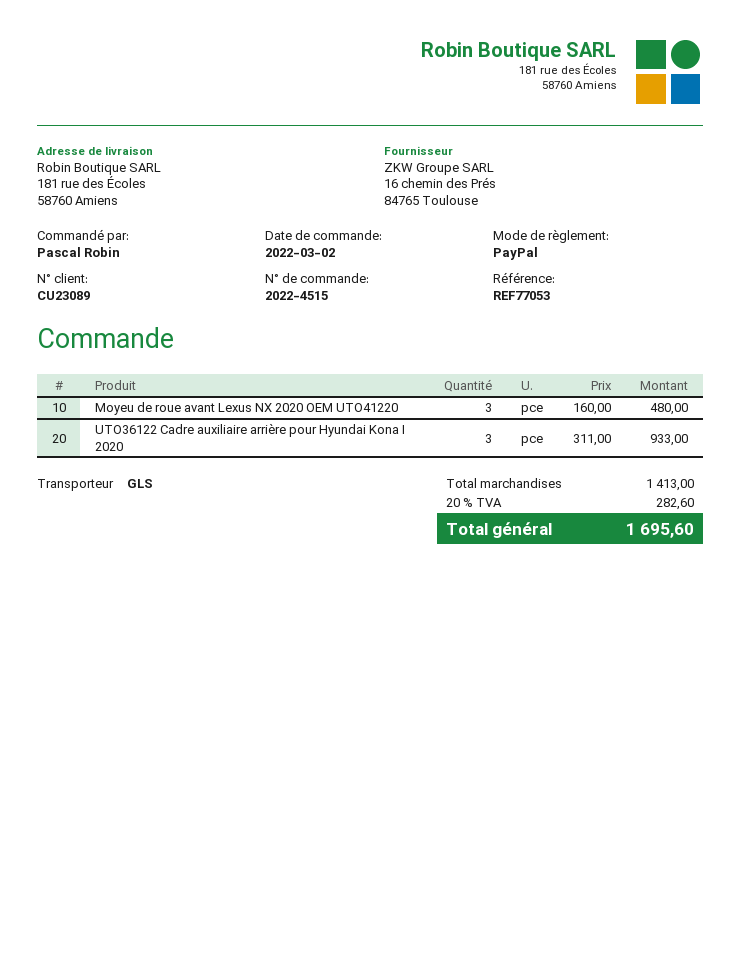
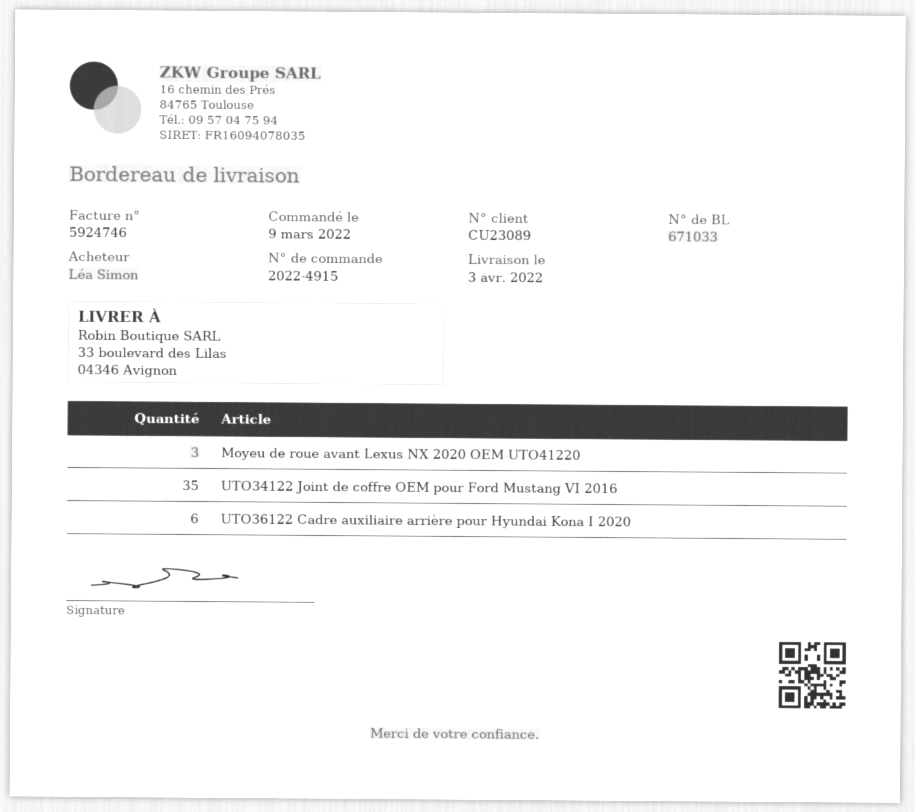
order number: 2022-4515 -> 2022-4915
order date: 2022-03-02 -> 2022-03-09
ordered by: Pascal Robin -> Léa Simon
ship to: 181 rue des Écoles, 58760 Amiens -> 33 boulevard des Lilas, 04346 Avignon
UTO36122 Cadre auxiliaire arrière pour Hyundai Kona I 2020: 3 -> 6
UTO34122 Joint de coffre OEM pour Ford Mustang VI 2016: none -> 35

